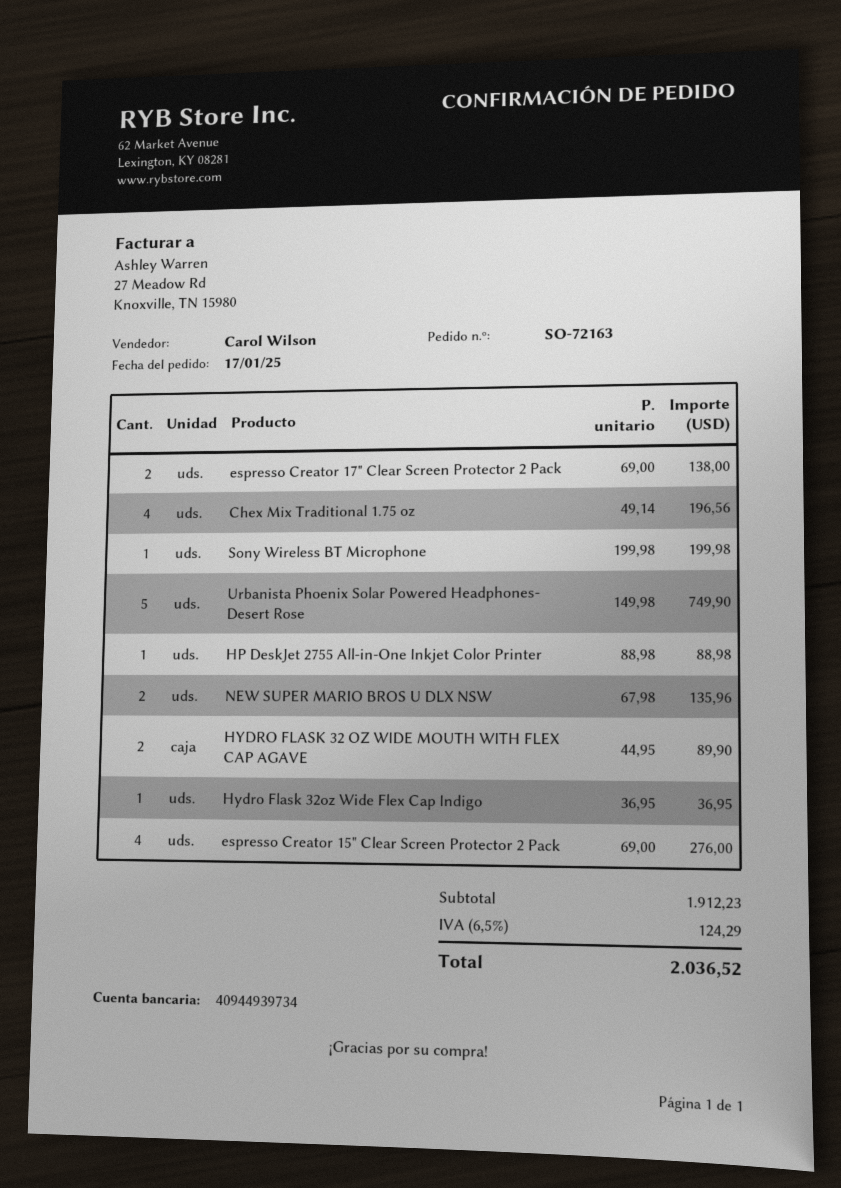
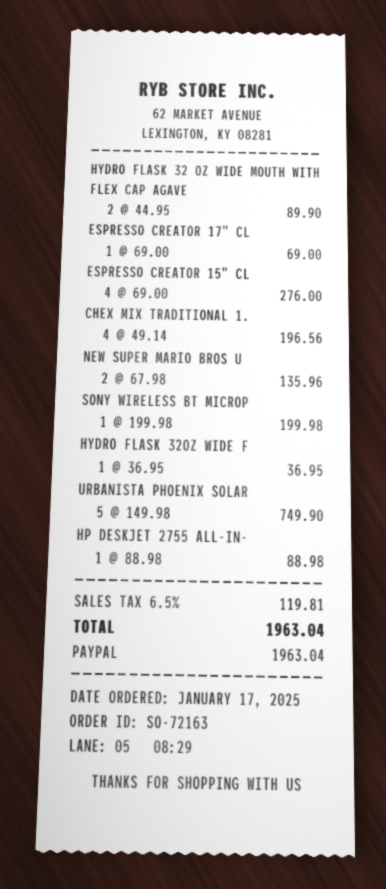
espresso Creator 17" Clear Screen Protector 2 Pack: 2 x 69.00 = 138.00 -> 1 x 69.00 = 69.00
tax: 6.5% = 124.29 -> 6.5% = 119.81
total: 2036.52 -> 1963.04

